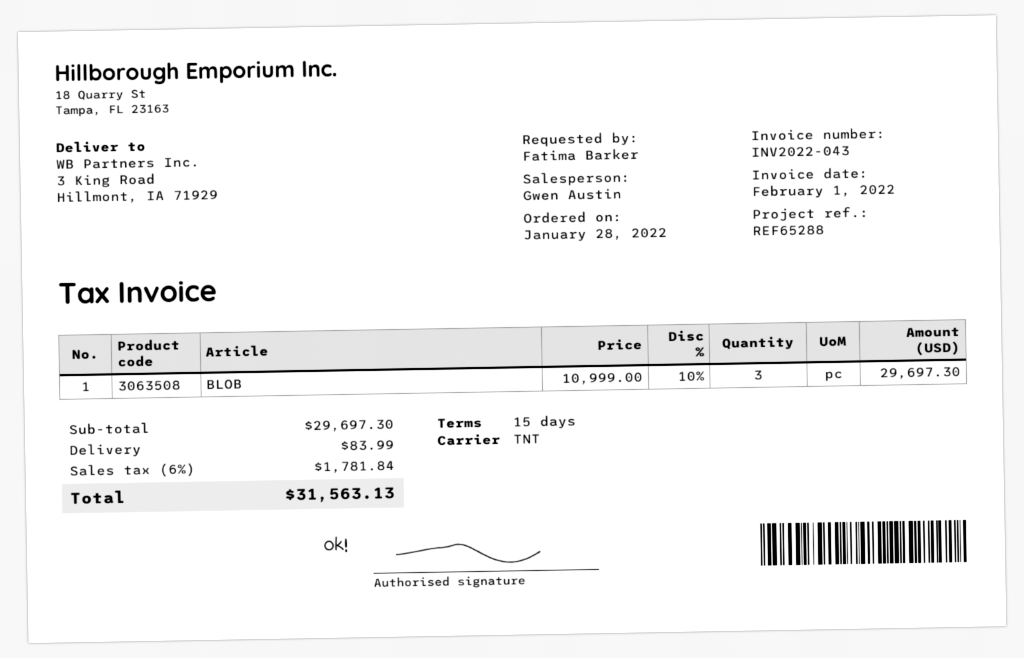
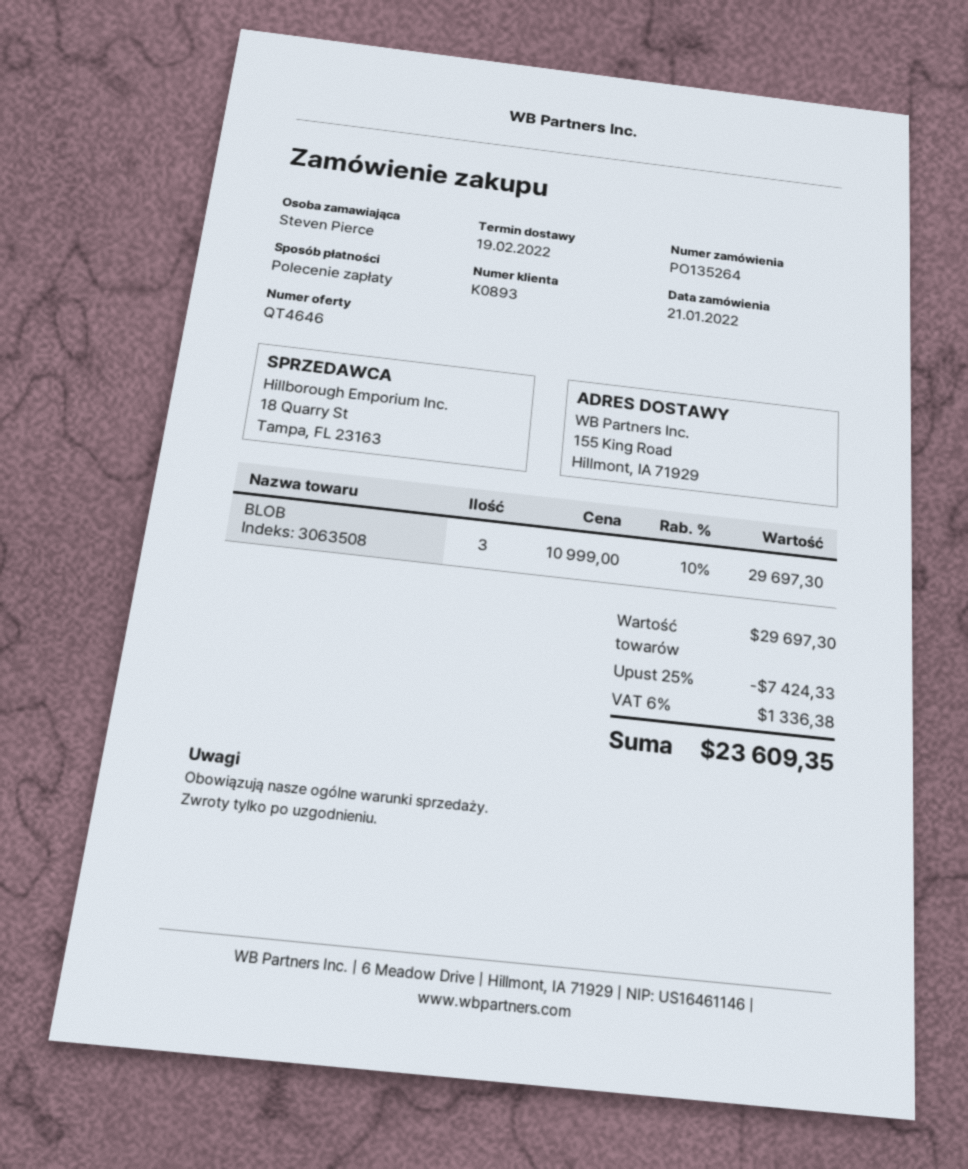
order date: 2022-01-28 -> 2022-01-21
ordered by: Fatima Barker -> Steven Pierce
ship to: 3 King Road, Hillmont, IA 71929 -> 155 King Road, Hillmont, IA 71929
discount: none -> 25% = 7424.33
shipping: 83.99 -> none
tax: 6% = 1781.84 -> 6% = 1336.38
total: 31563.13 -> 23609.35

